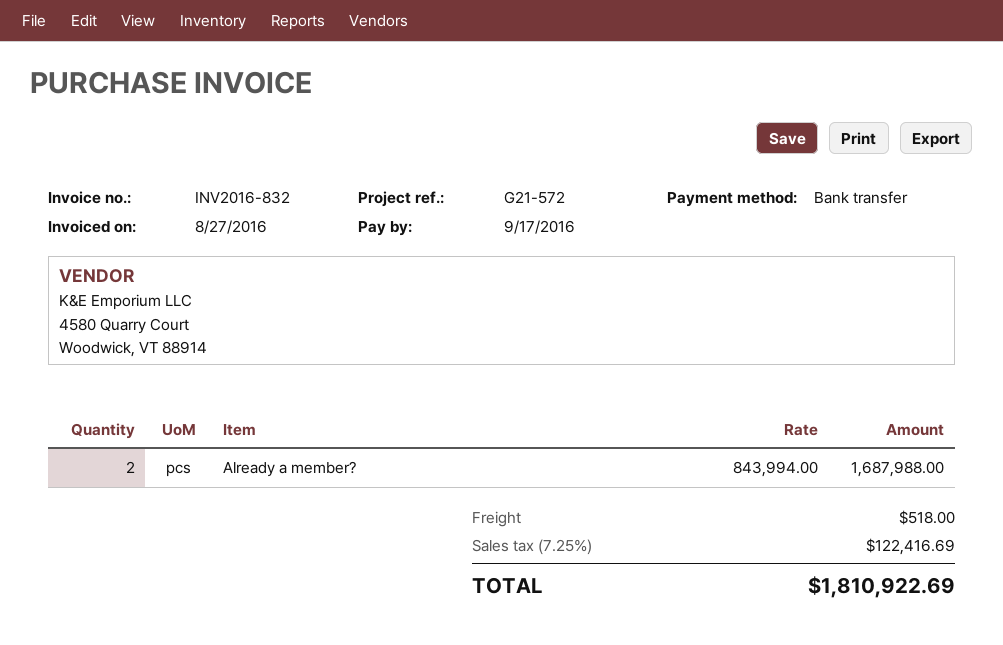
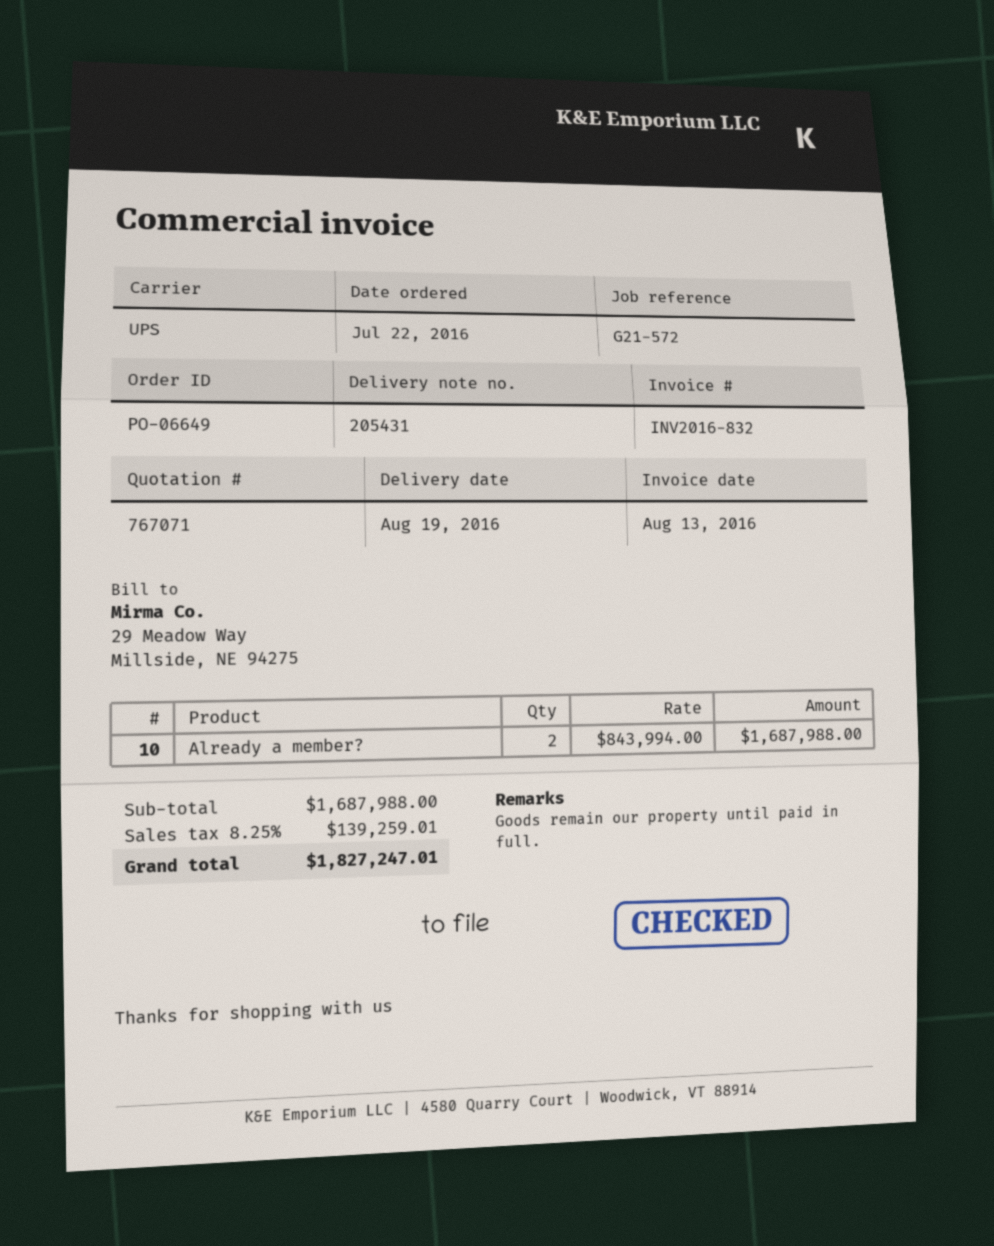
invoice date: 2016-08-27 -> 2016-08-13
shipping: 518.00 -> none
tax: 7.25% = 122416.69 -> 8.25% = 139259.01
total: 1810922.69 -> 1827247.01

